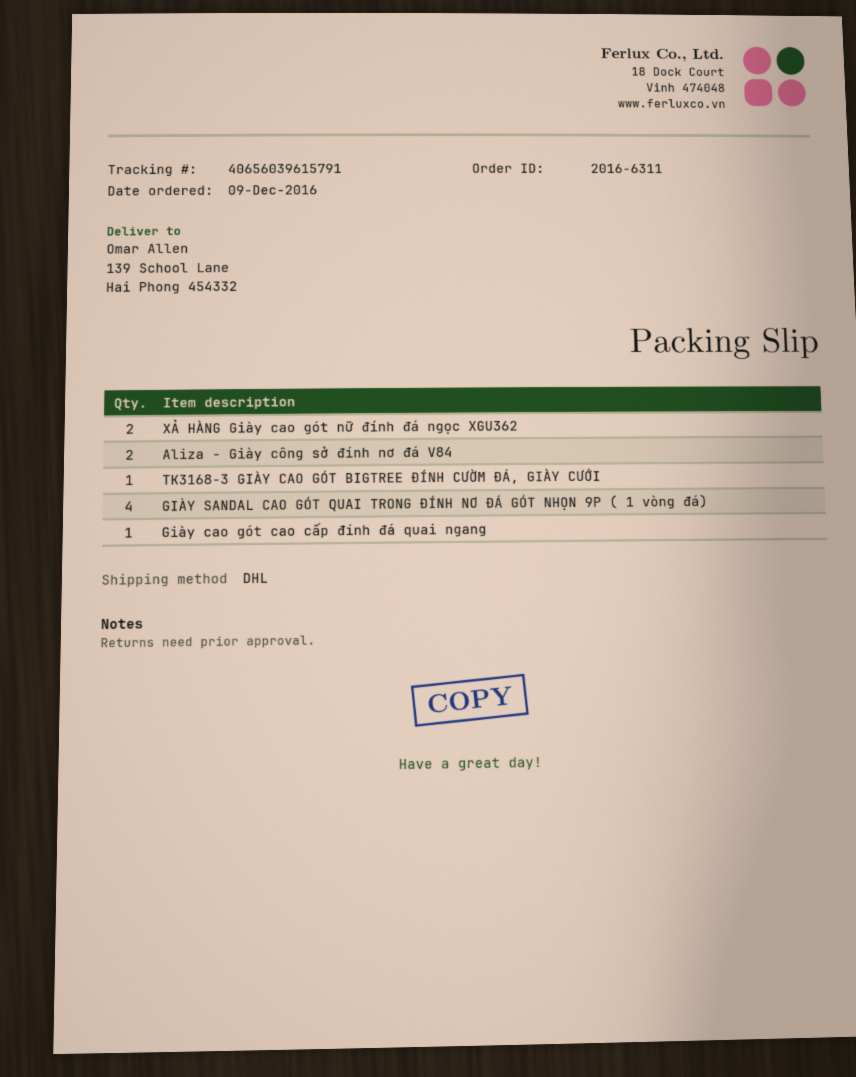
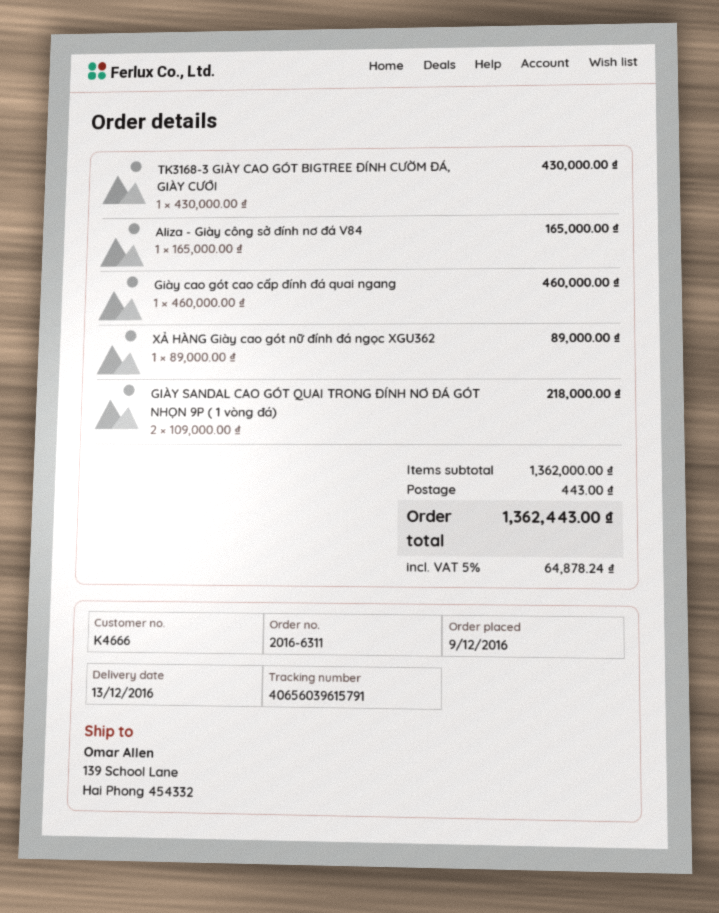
XẢ HÀNG Giày cao gót nữ đính đá ngọc XGU362: 2 -> 1
Aliza - Giày công sở đính nơ đá V84: 2 -> 1
GIÀY SANDAL CAO GÓT QUAI TRONG ĐÍNH NƠ ĐÁ GÓT NHỌN 9P ( 1 vòng đá): 4 -> 2

